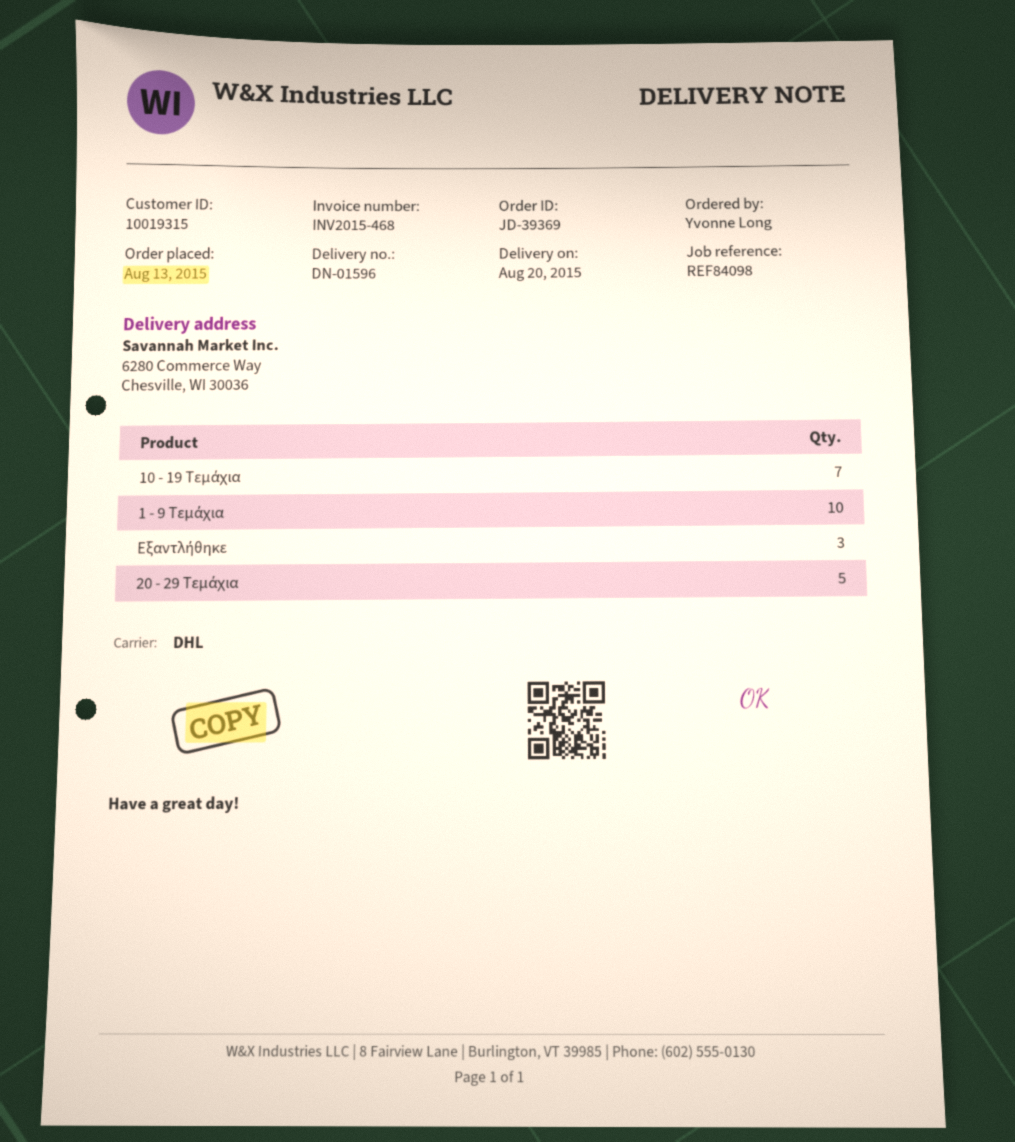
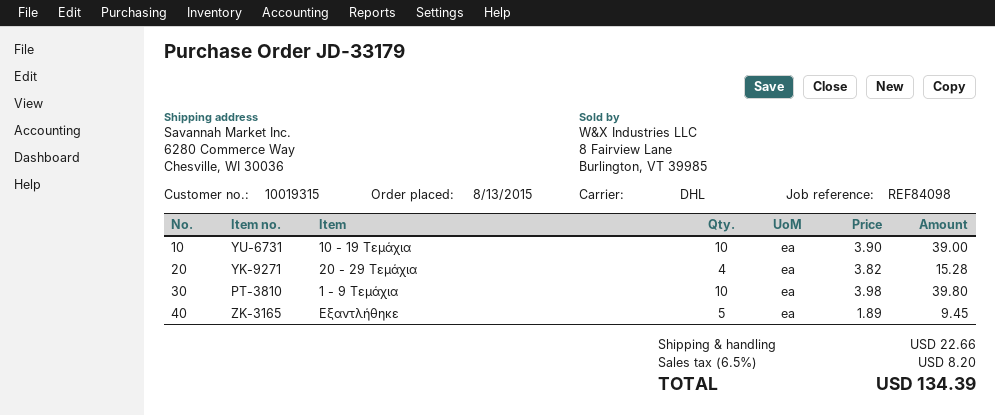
order number: JD-39369 -> JD-33179
10 - 19 Τεμάχια: 7 -> 10
Εξαντλήθηκε: 3 -> 5
20 - 29 Τεμάχια: 5 -> 4

